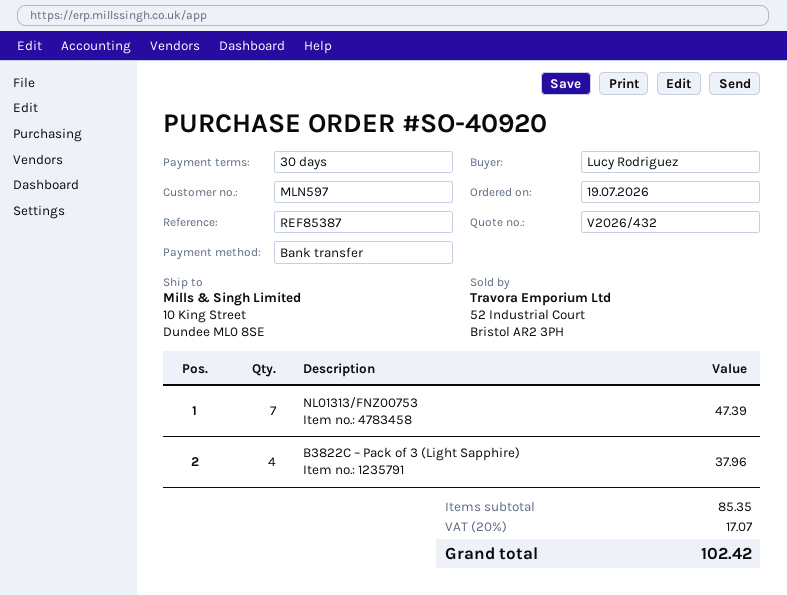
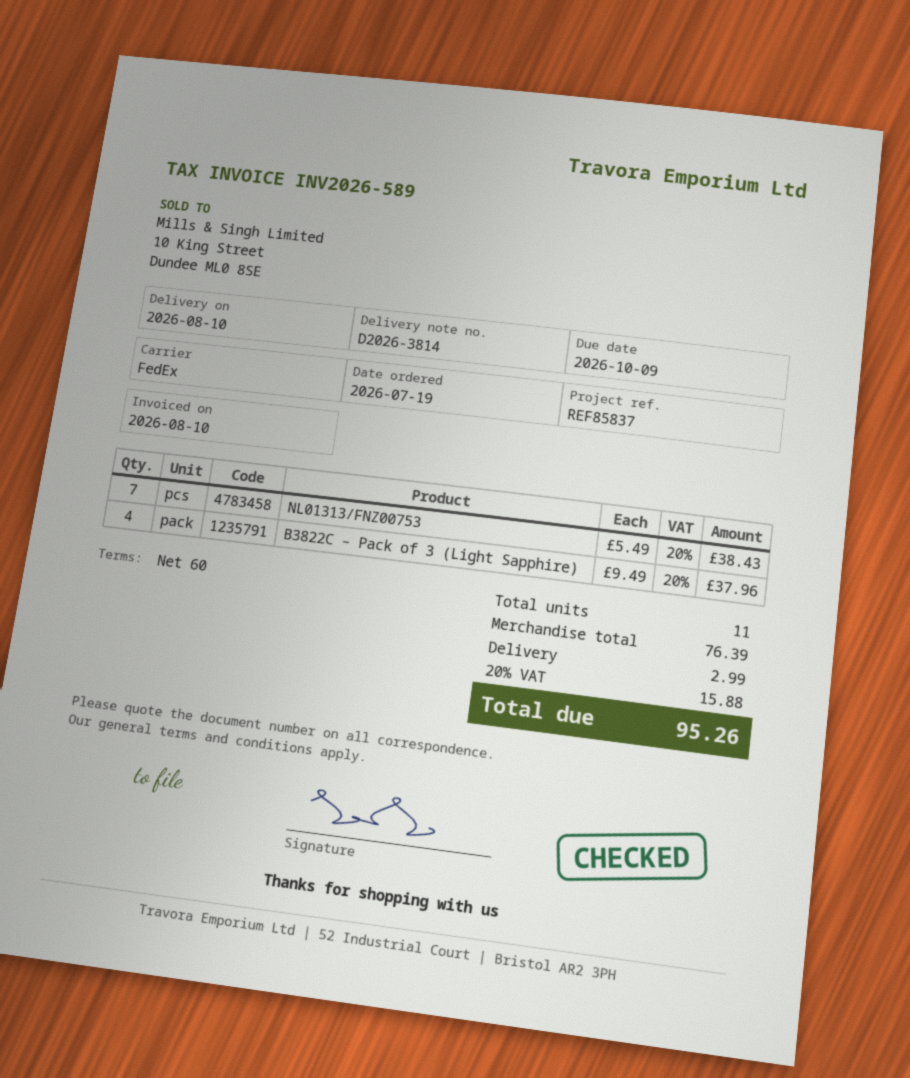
payment terms: 30 days -> 60 days
reference: REF85387 -> REF85837
NL01313/FNZ00753: 7 for 47.39 -> 7 for 38.43
subtotal: 85.35 -> 76.39
shipping: none -> 2.99
tax: 20% = 17.07 -> 20% = 15.88
total: 102.42 -> 95.26

